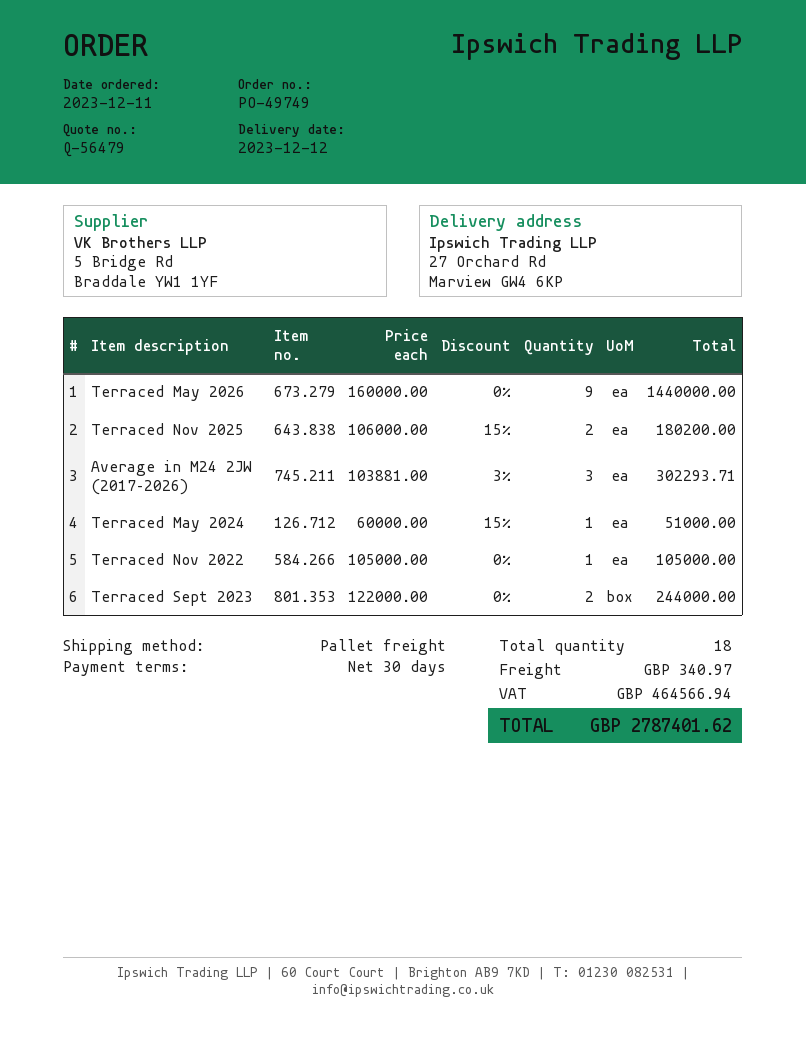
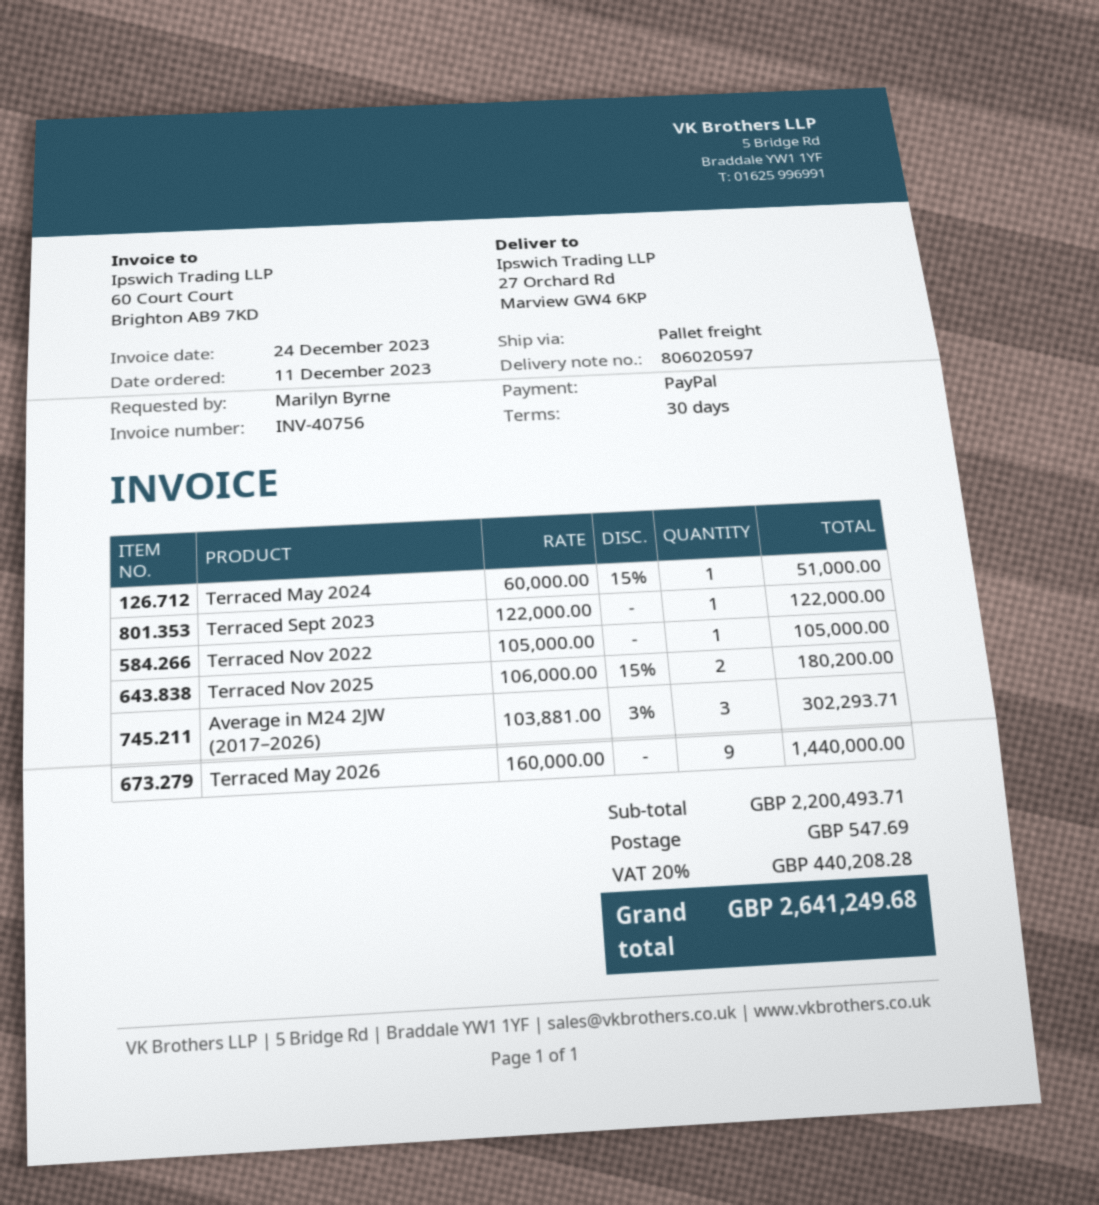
Terraced Sept 2023: 2 x 122000.00 = 244000.00 -> 1 x 122000.00 = 122000.00
shipping: 340.97 -> 547.69
tax: 464566.94 -> 440208.28
total: 2787401.62 -> 2641249.68

